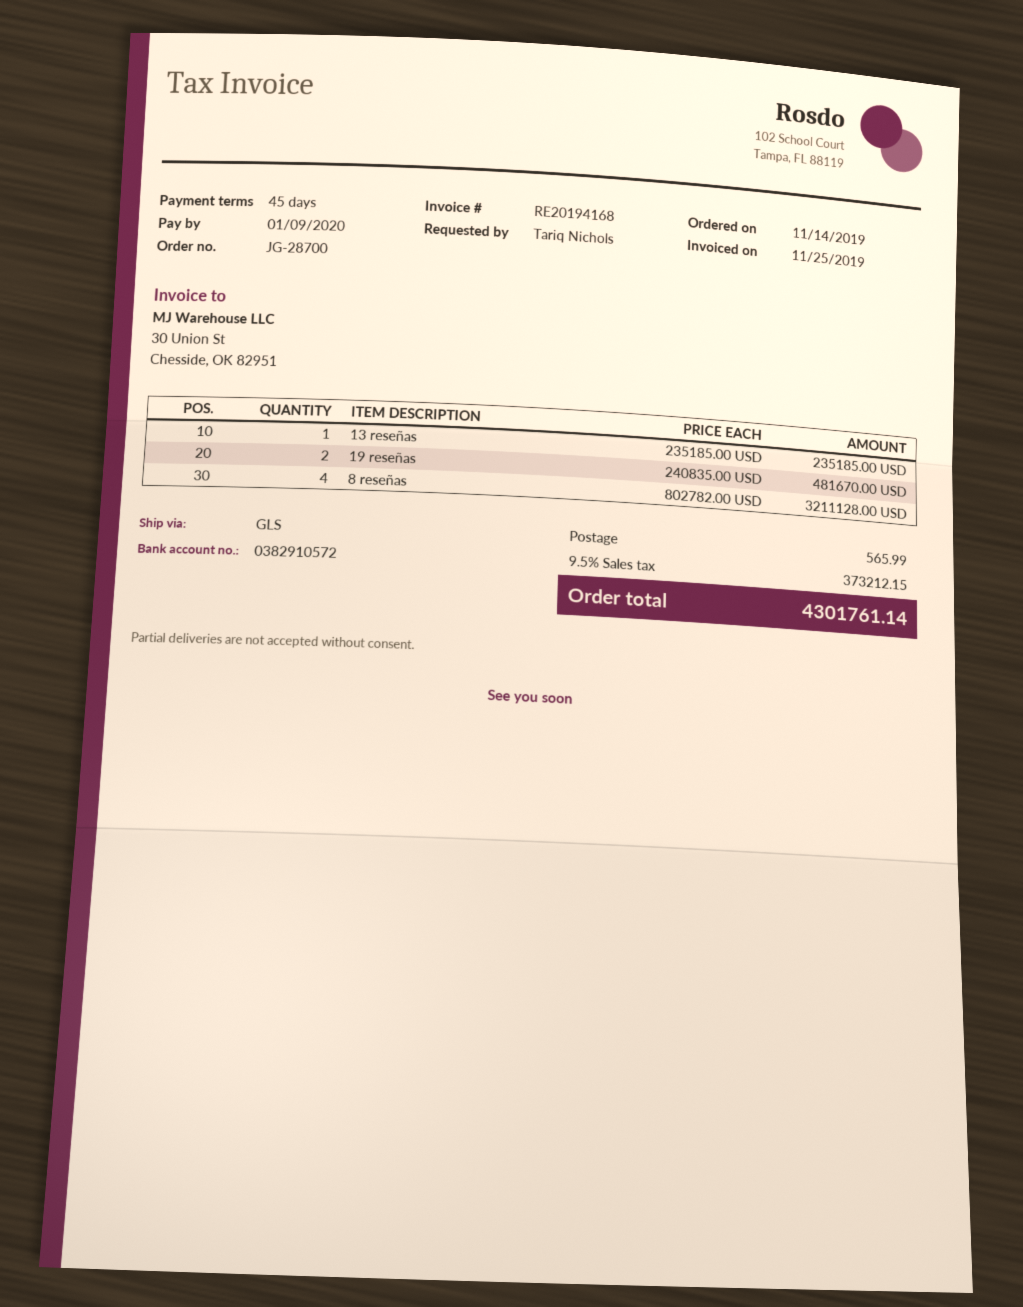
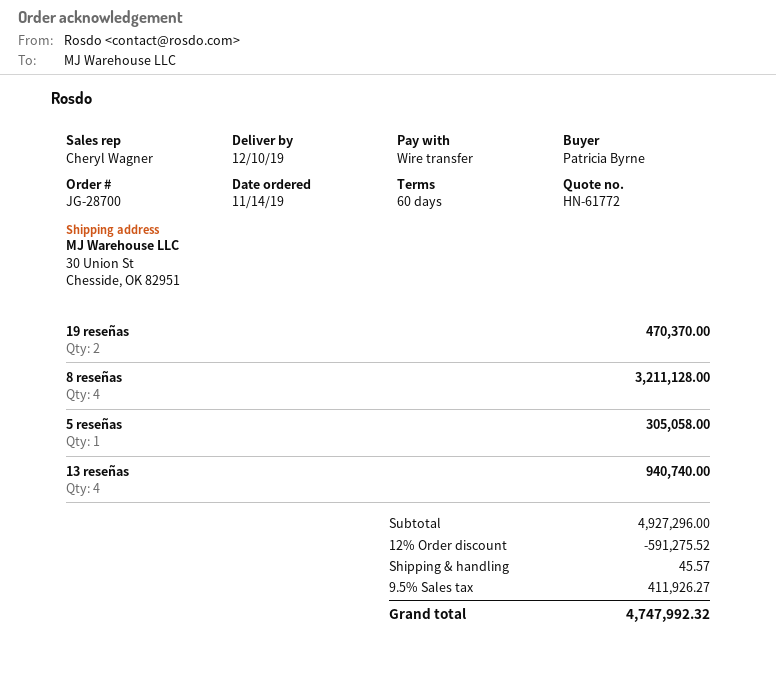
payment terms: 45 days -> 60 days
ordered by: Tariq Nichols -> Patricia Byrne
13 reseñas: 1 for 235185.00 -> 4 for 940740.00
19 reseñas: 2 for 481670.00 -> 2 for 470370.00
5 reseñas: none -> 1 for 305058.00
discount: none -> 12% = 591275.52
shipping: 565.99 -> 45.57
tax: 9.5% = 373212.15 -> 9.5% = 411926.27
total: 4301761.14 -> 4747992.32

